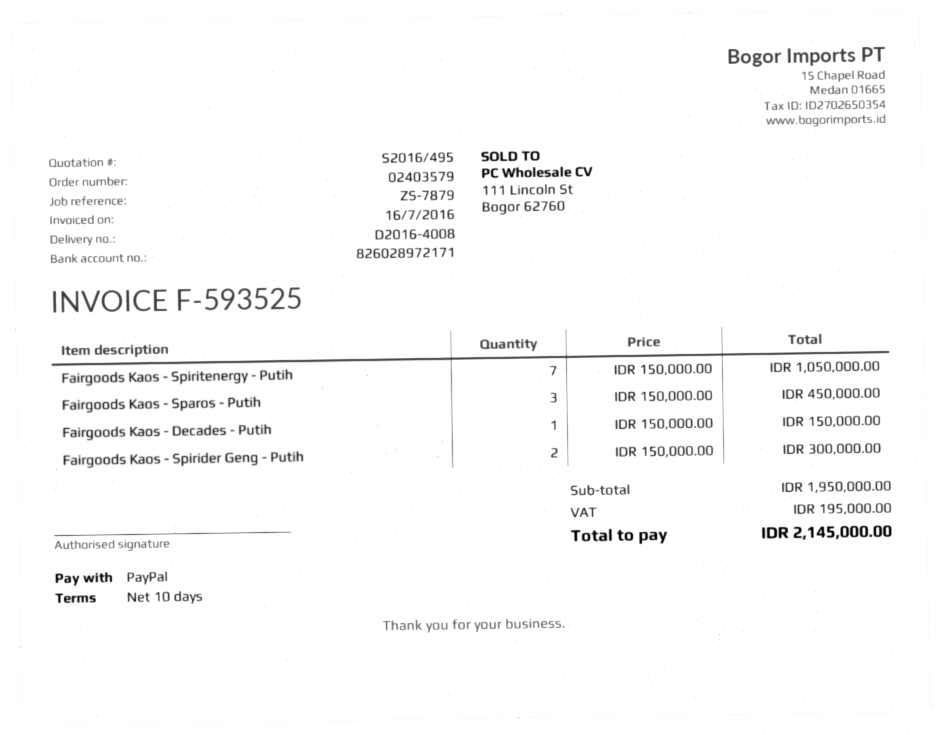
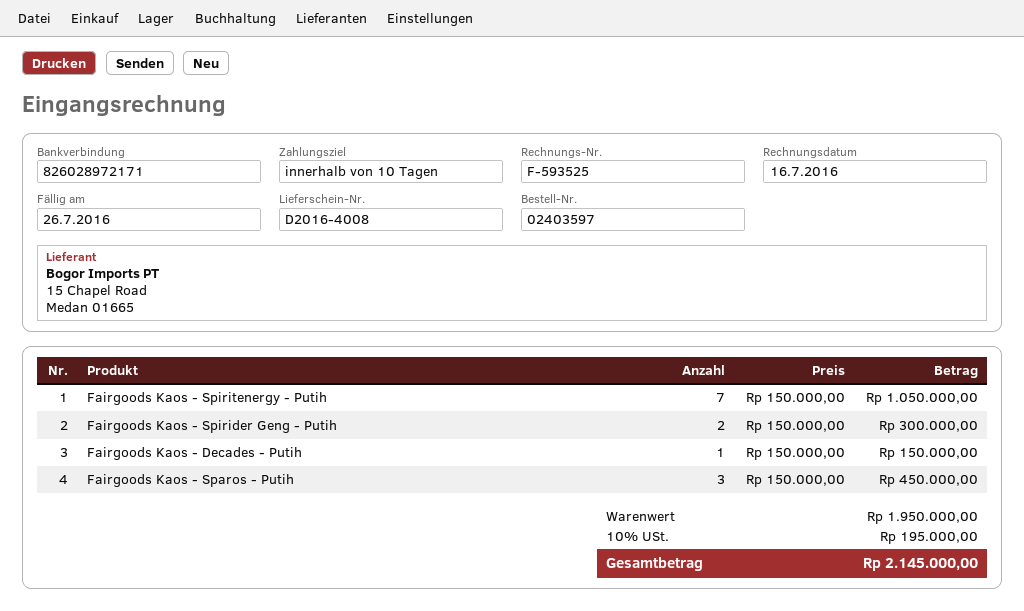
order number: 02403579 -> 02403597

